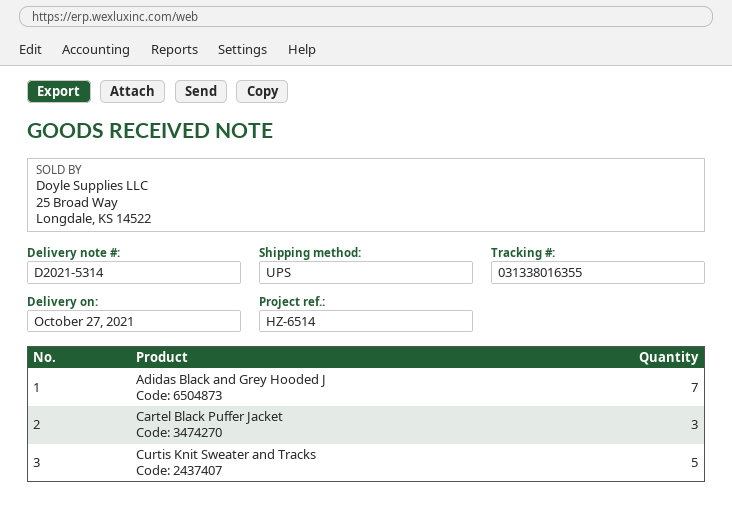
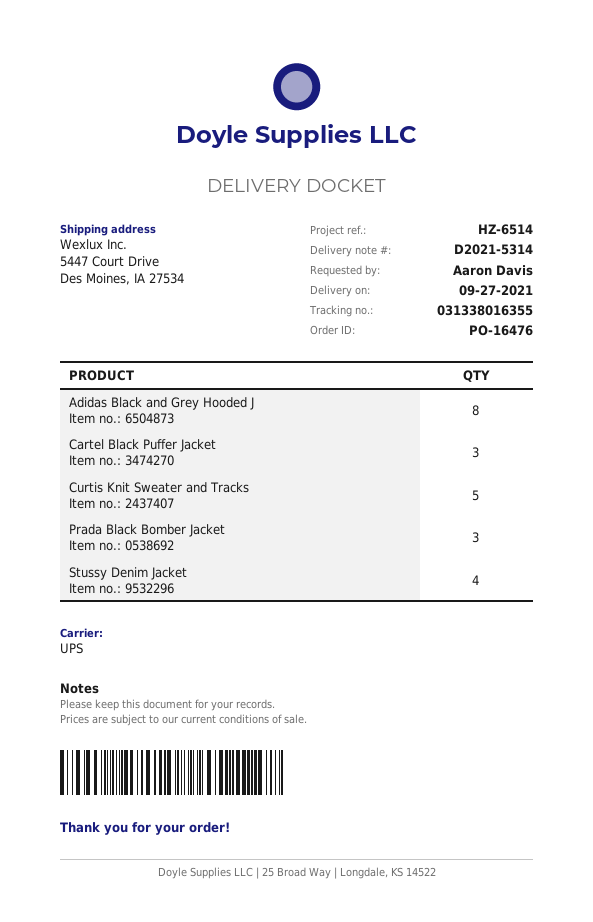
delivery date: 2021-10-27 -> 2021-09-27
Adidas Black and Grey Hooded J: 7 -> 8
Prada Black Bomber Jacket: none -> 3
Stussy Denim Jacket: none -> 4

